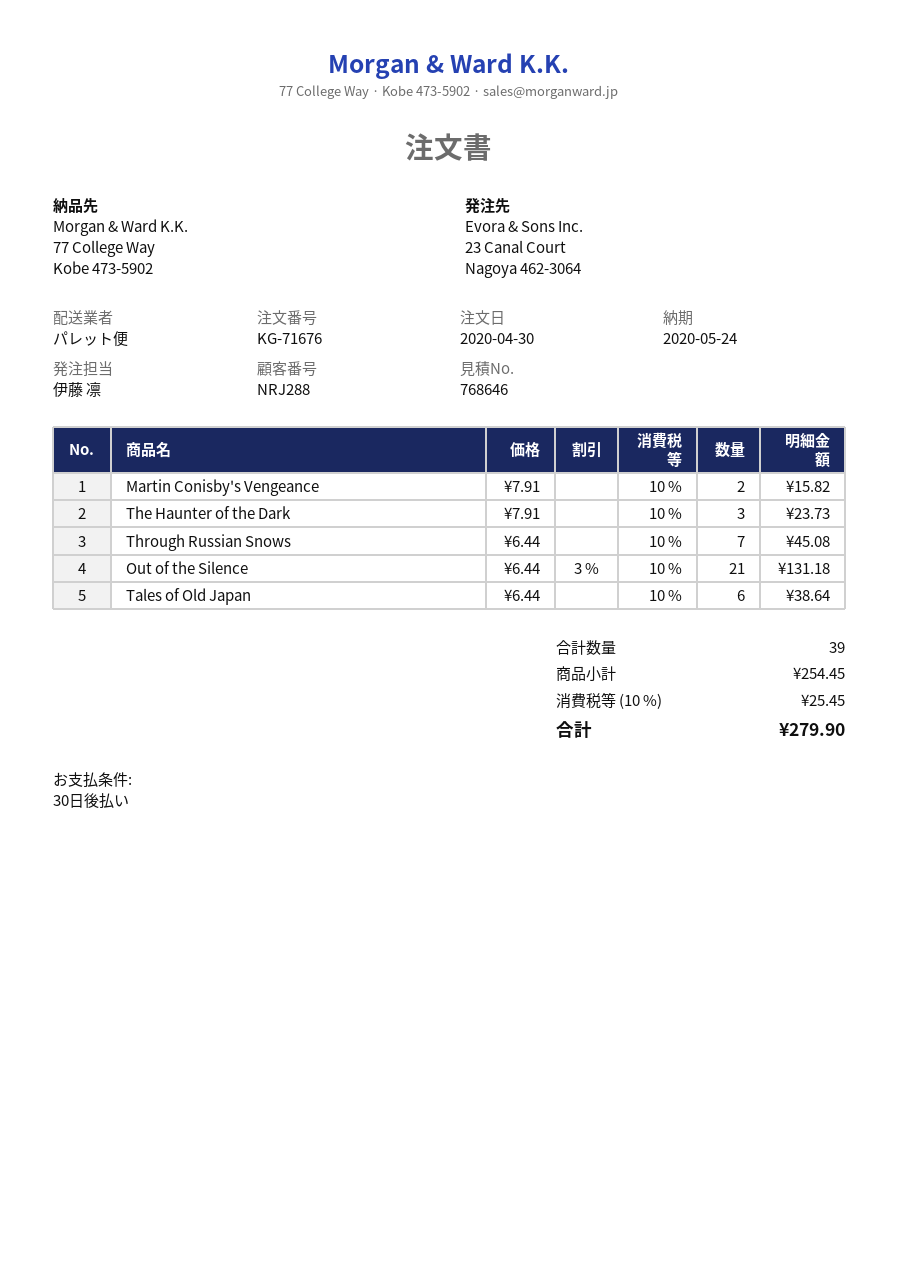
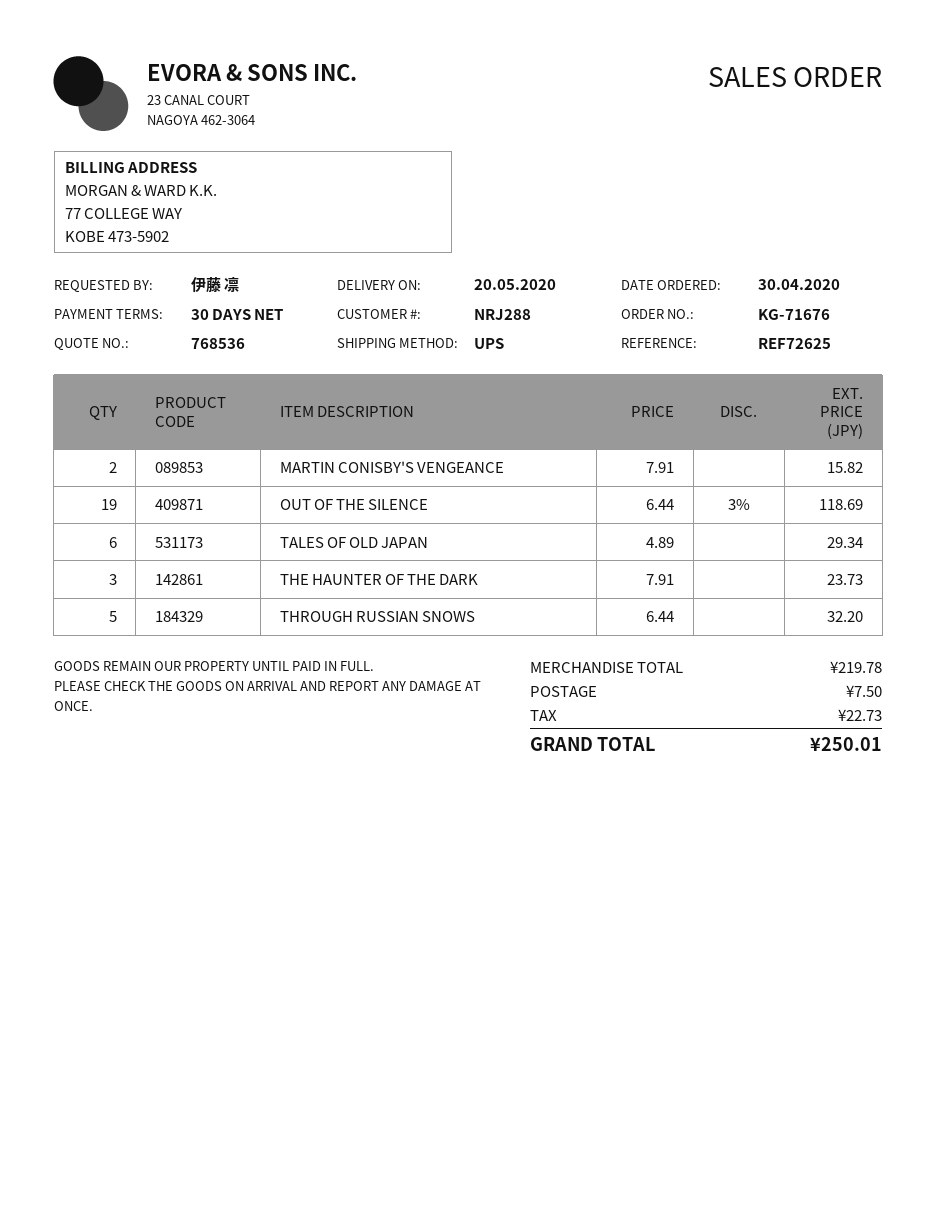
quote number: 768646 -> 768536
delivery date: 2020-05-24 -> 2020-05-20
shipping method: pallet freight -> UPS
Through Russian Snows: 7 x 6.44 = 45.08 -> 5 x 6.44 = 32.20
Out of the Silence: 21 x 6.44 - 3% = 131.18 -> 19 x 6.44 - 3% = 118.69
Tales of Old Japan: 6 x 6.44 = 38.64 -> 6 x 4.89 = 29.34
subtotal: 254.45 -> 219.78
shipping: none -> 7.50
tax: 25.45 -> 22.73
total: 279.90 -> 250.01

